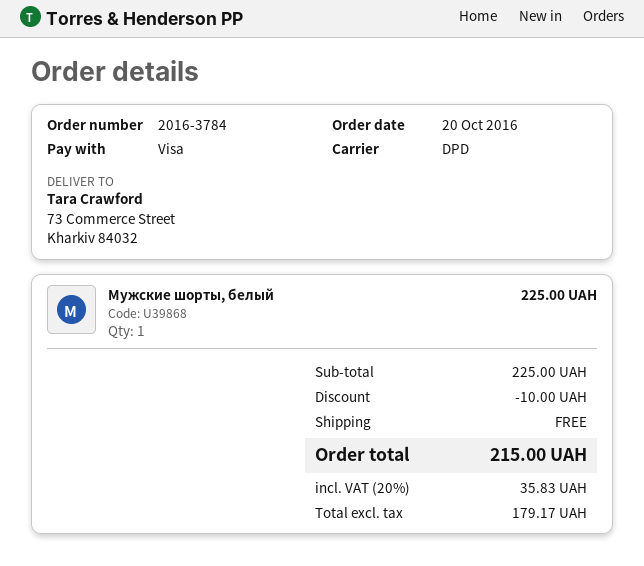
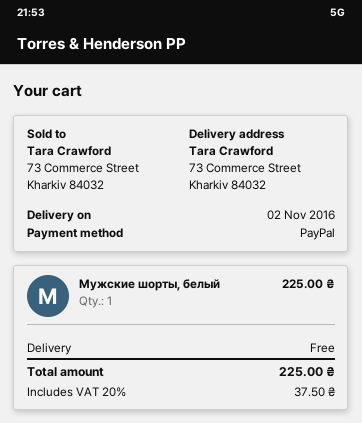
payment method: Visa -> PayPal
discount: 10.00 -> none
tax: 20% = 35.83 -> 20% = 37.50
total: 215.00 -> 225.00

